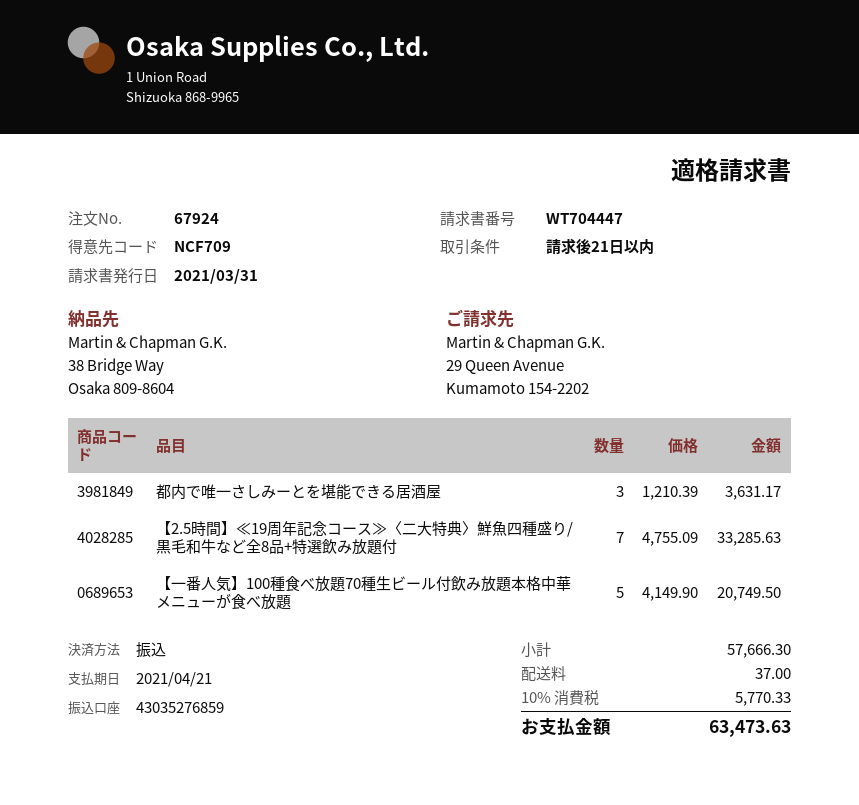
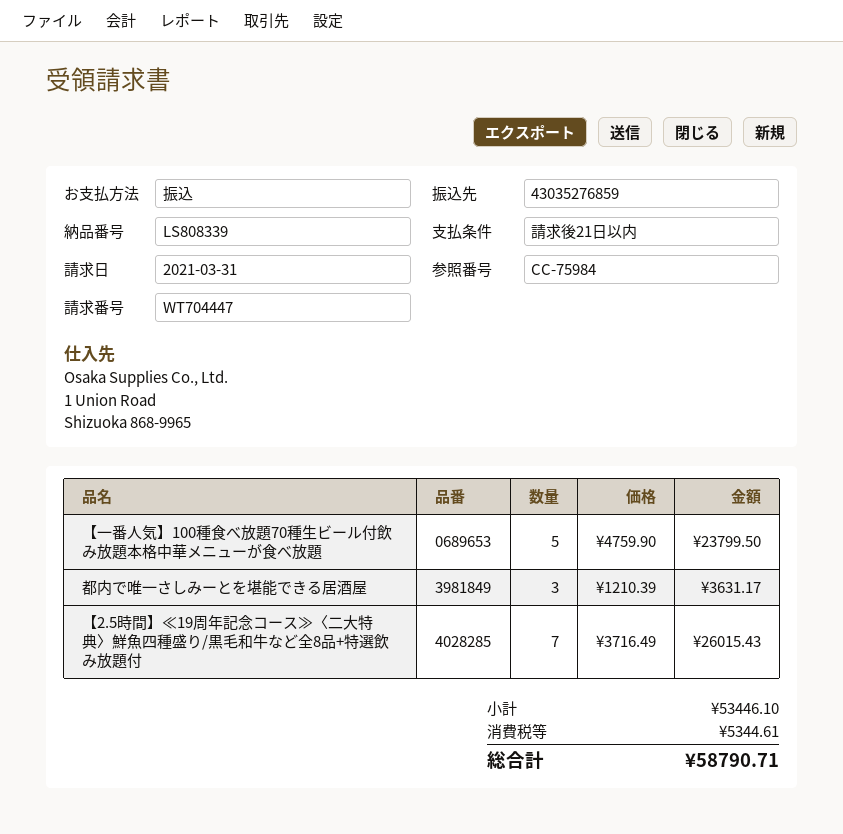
【2.5時間】≪19周年記念コース≫〈二大特典〉鮮魚四種盛り/黒毛和牛など全8品+特選飲み放題付: 7 x 4755.09 = 33285.63 -> 7 x 3716.49 = 26015.43
【一番人気】100種食べ放題70種生ビール付飲み放題本格中華メニューが食べ放題: 5 x 4149.90 = 20749.50 -> 5 x 4759.90 = 23799.50
subtotal: 57666.30 -> 53446.10
shipping: 37.00 -> none
tax: 5770.33 -> 5344.61
total: 63473.63 -> 58790.71

